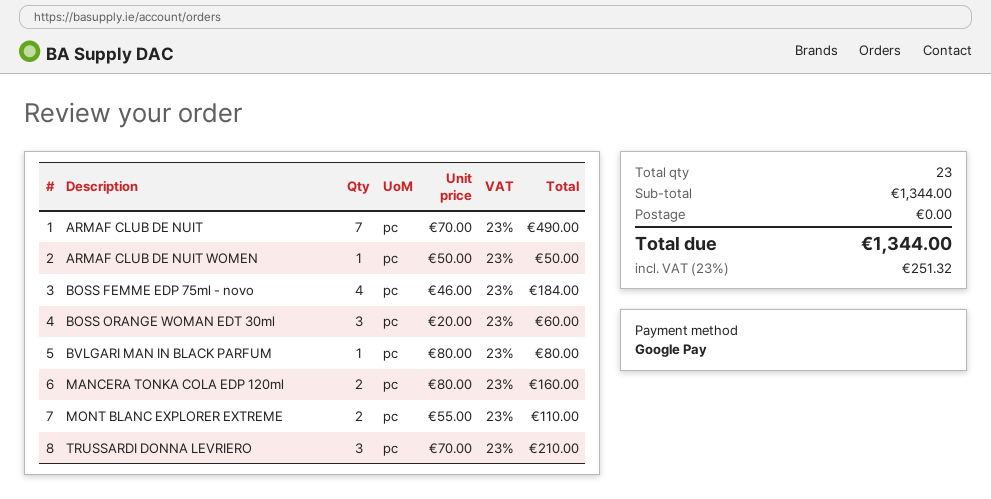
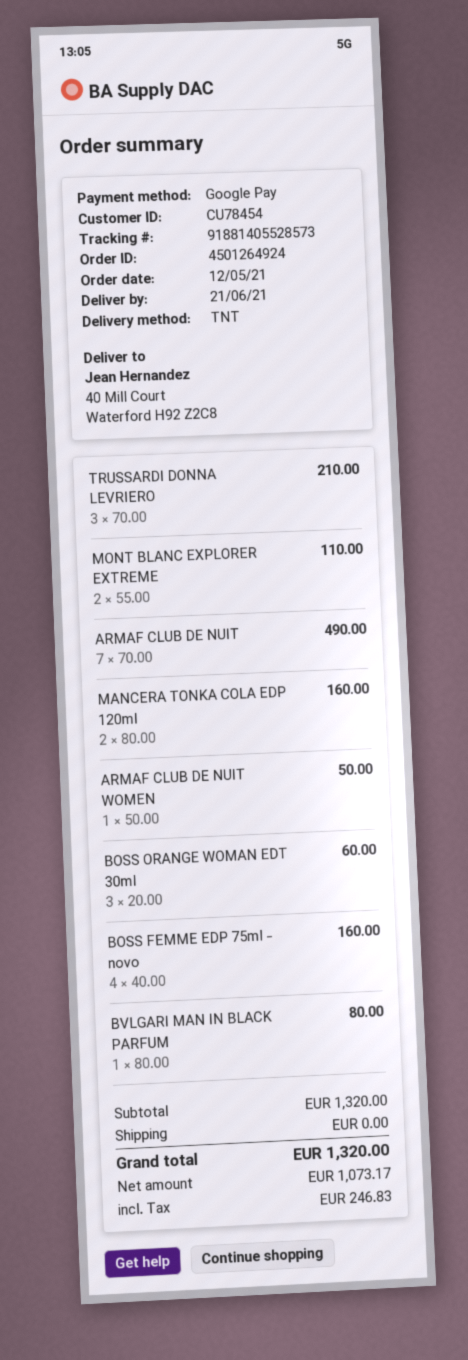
BOSS FEMME EDP 75ml - novo: 4 x 46.00 = 184.00 -> 4 x 40.00 = 160.00
subtotal: 1344.00 -> 1320.00
tax: 251.32 -> 246.83
total: 1344.00 -> 1320.00

